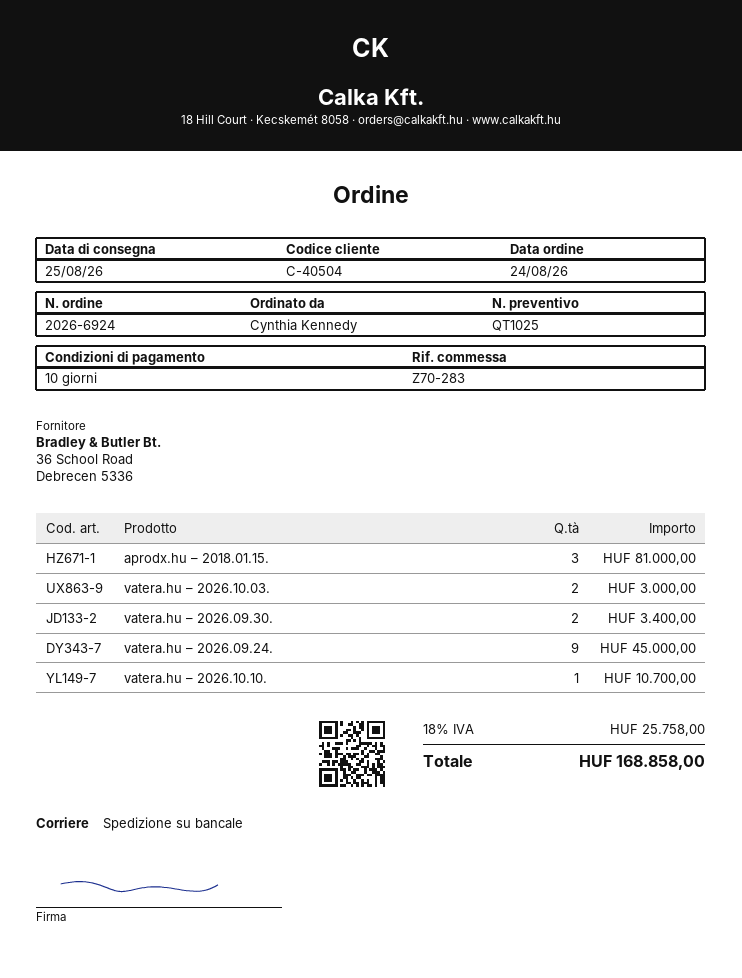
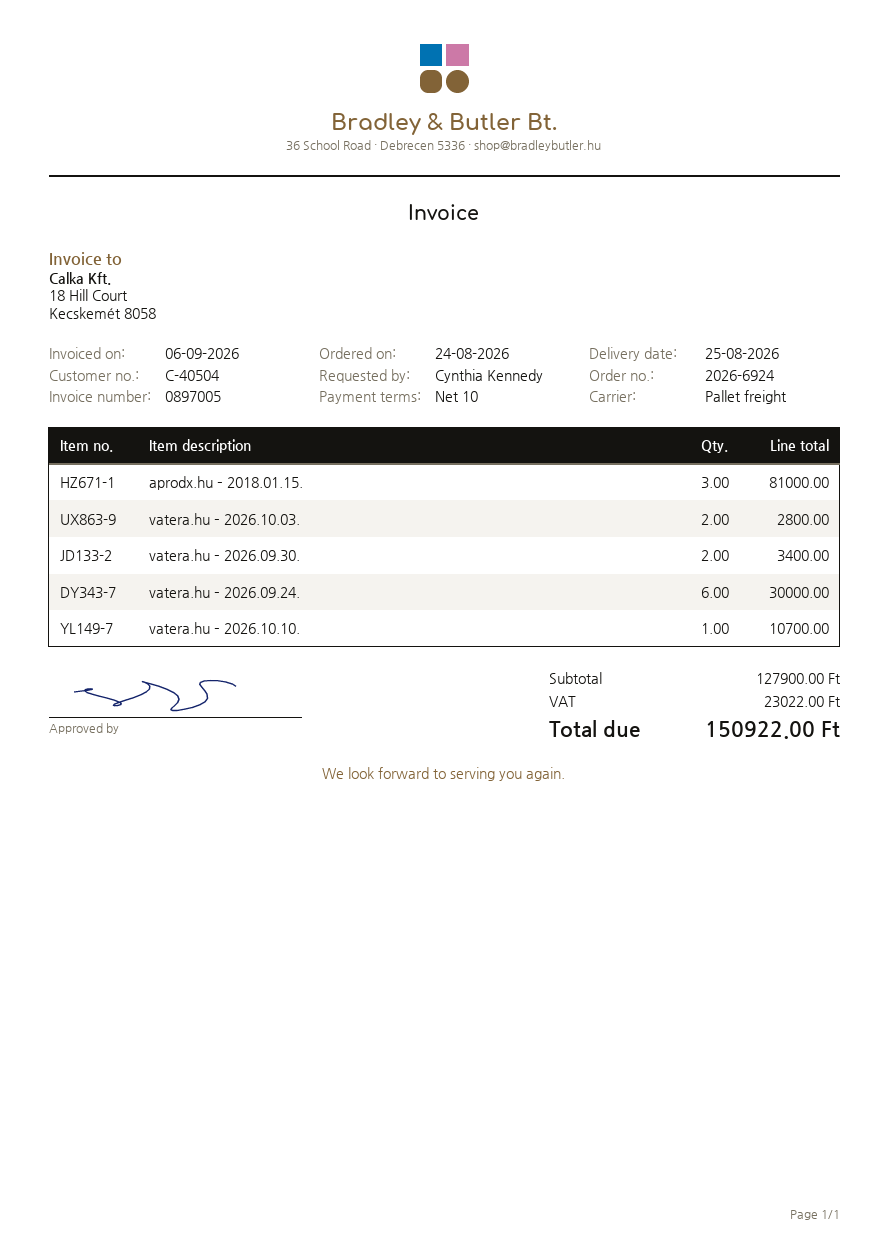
vatera.hu – 2026.10.03.: 2 for 3000.00 -> 2 for 2800.00
vatera.hu – 2026.09.24.: 9 for 45000.00 -> 6 for 30000.00
tax: 25758.00 -> 23022.00
total: 168858.00 -> 150922.00

